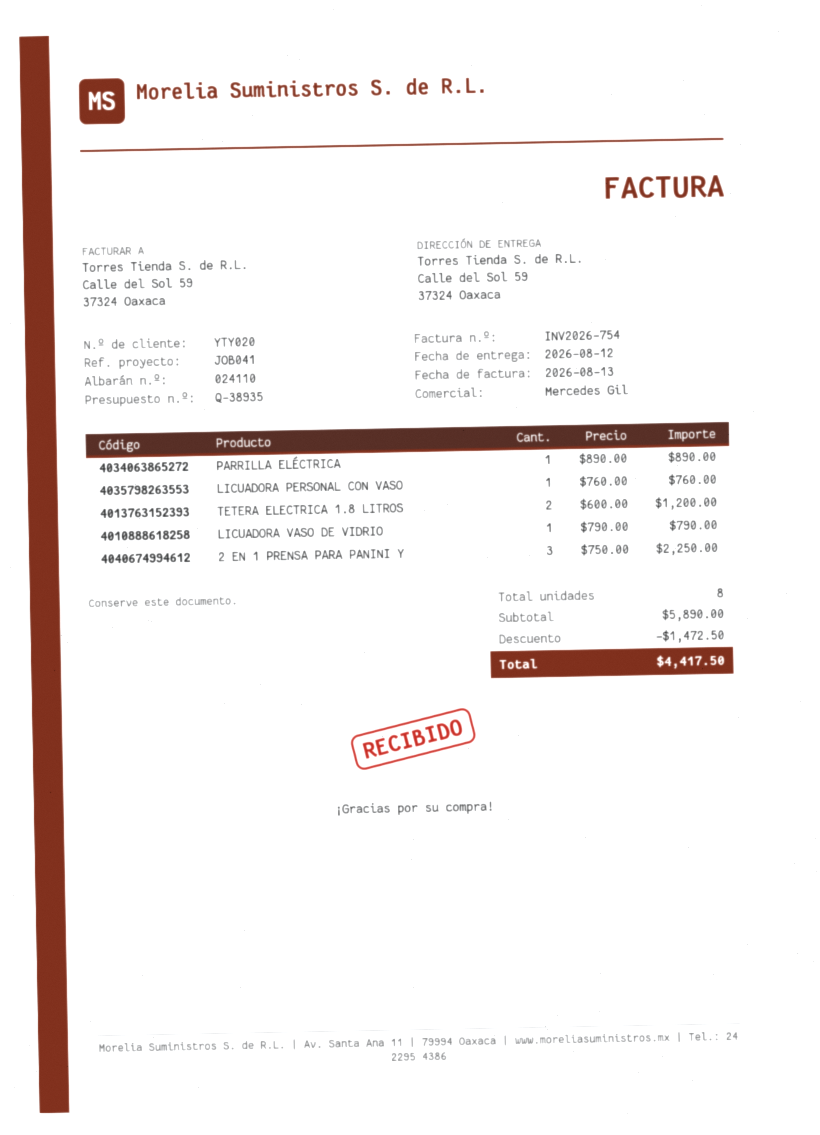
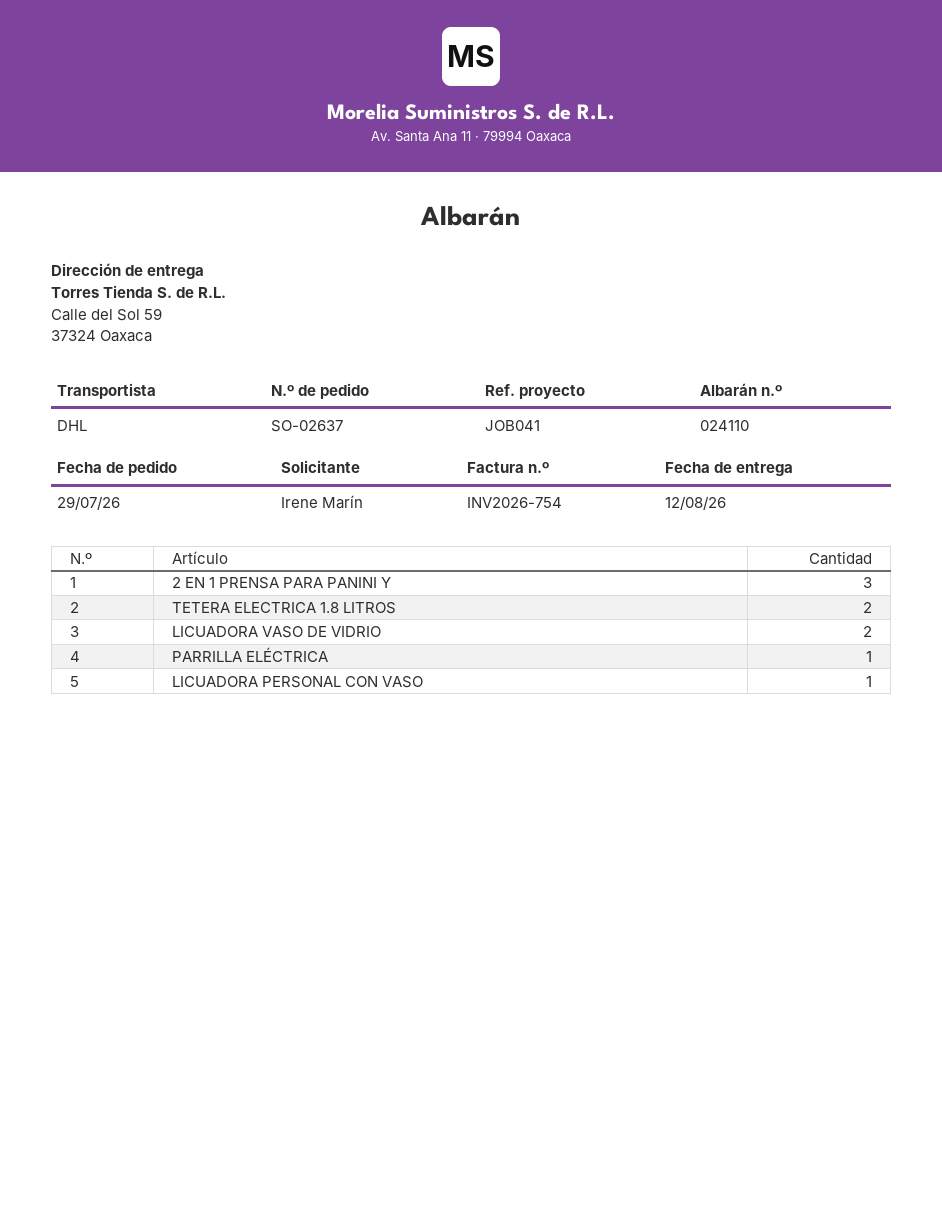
LICUADORA VASO DE VIDRIO: 1 -> 2

